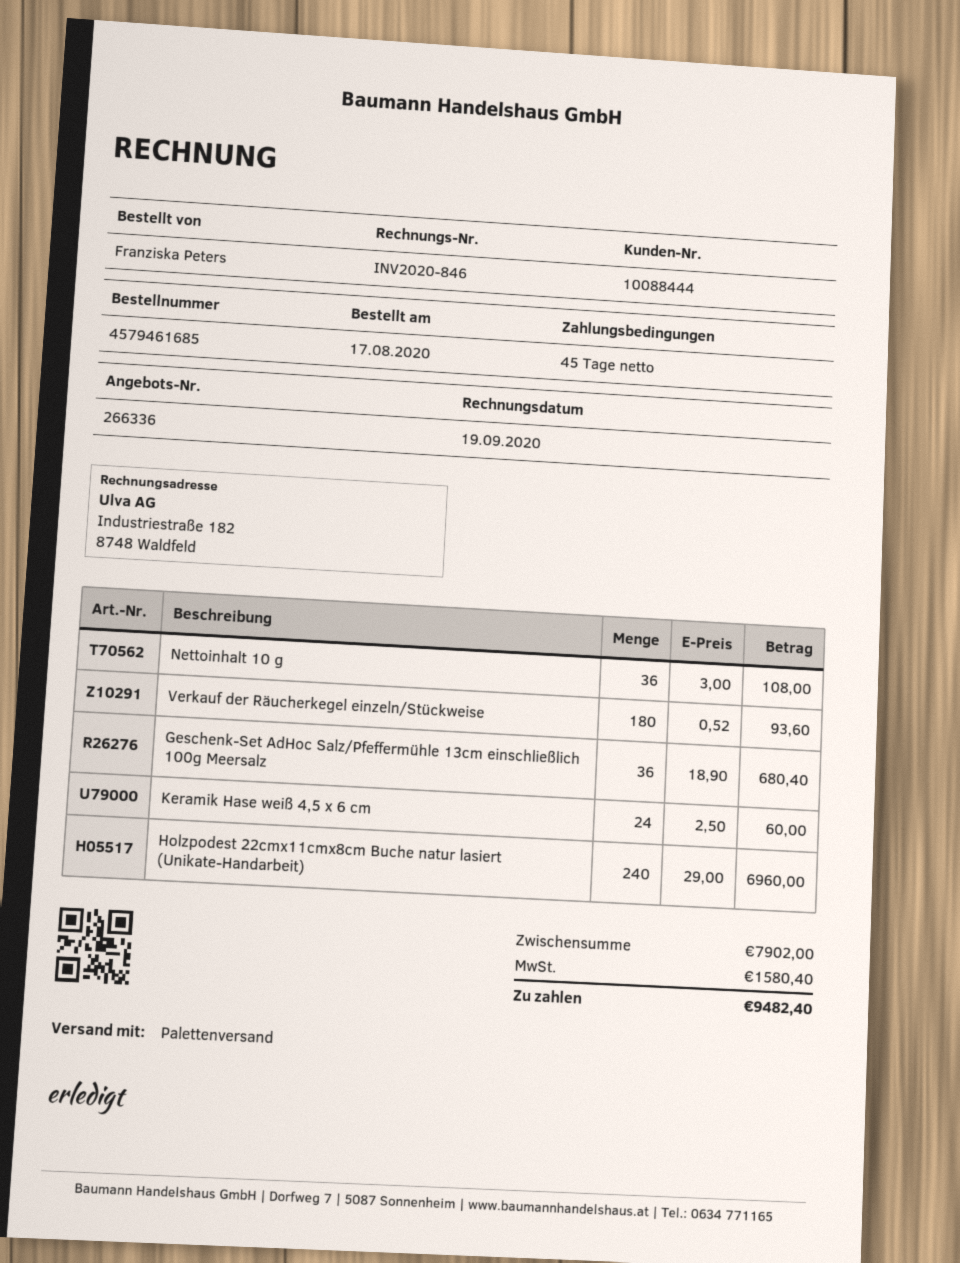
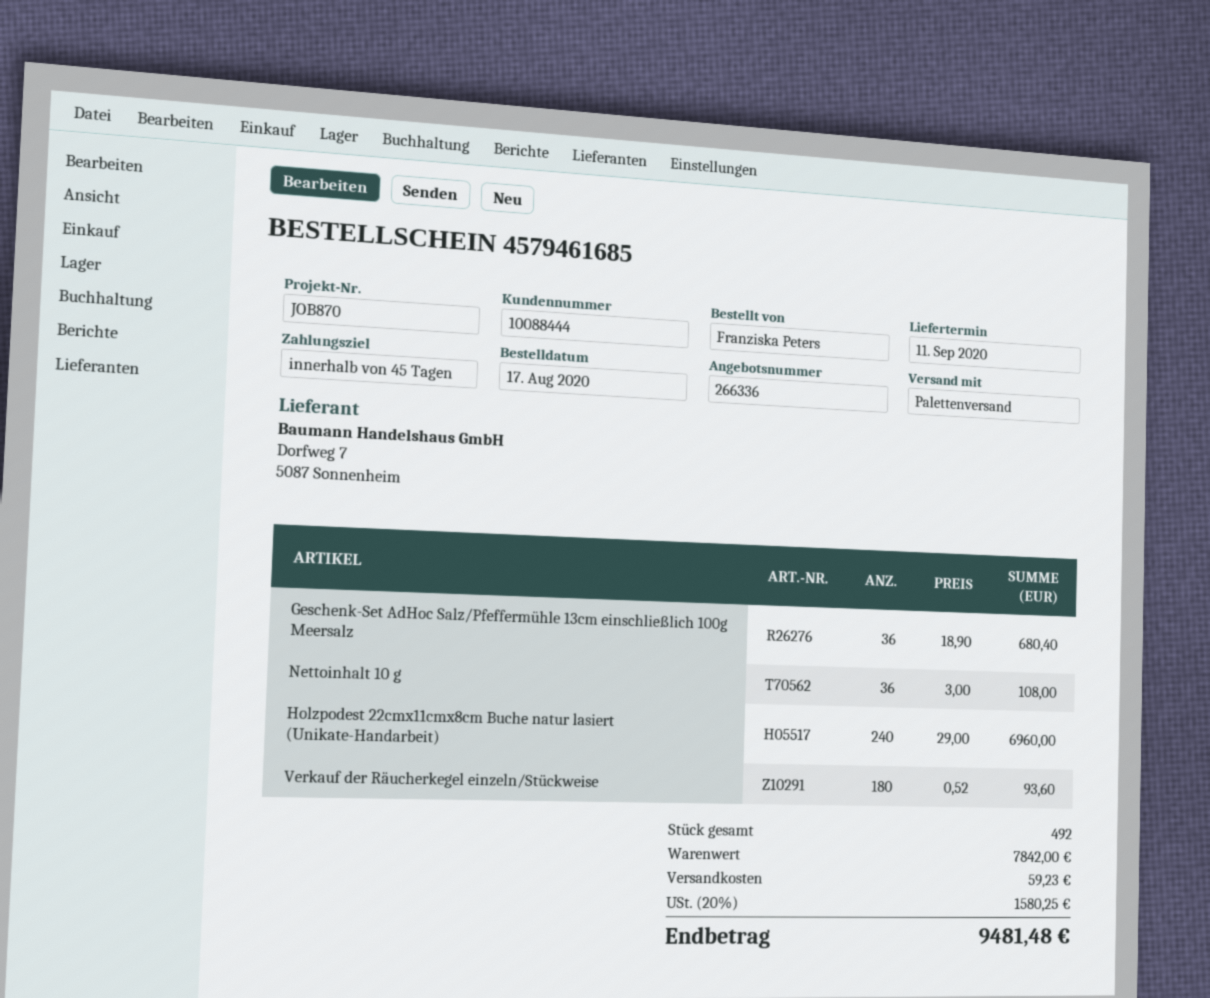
Keramik Hase weiß 4,5 x 6 cm: 24 x 2.50 = 60.00 -> none
subtotal: 7902.00 -> 7842.00
shipping: none -> 59.23
tax: 1580.40 -> 1580.25
total: 9482.40 -> 9481.48

